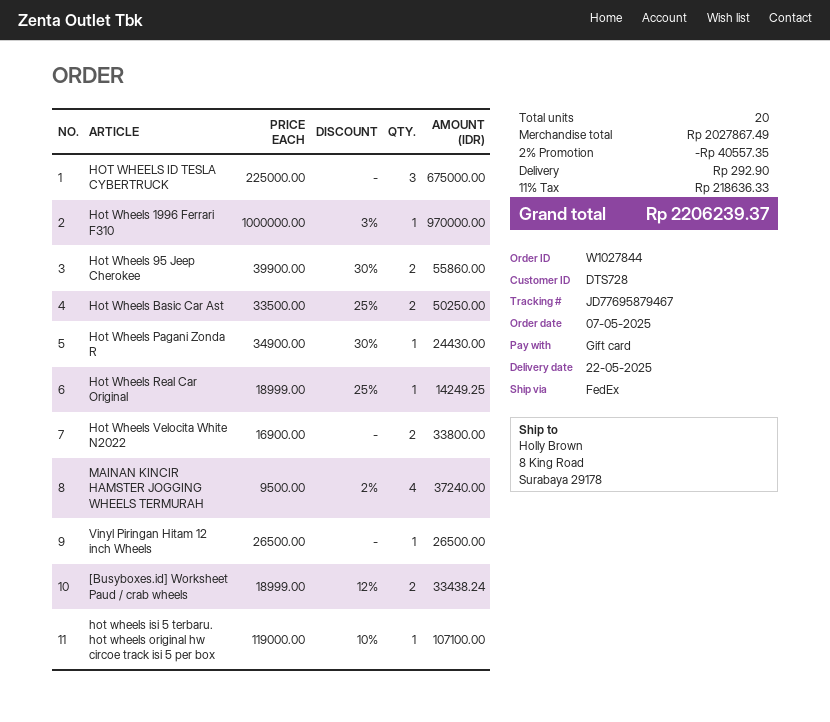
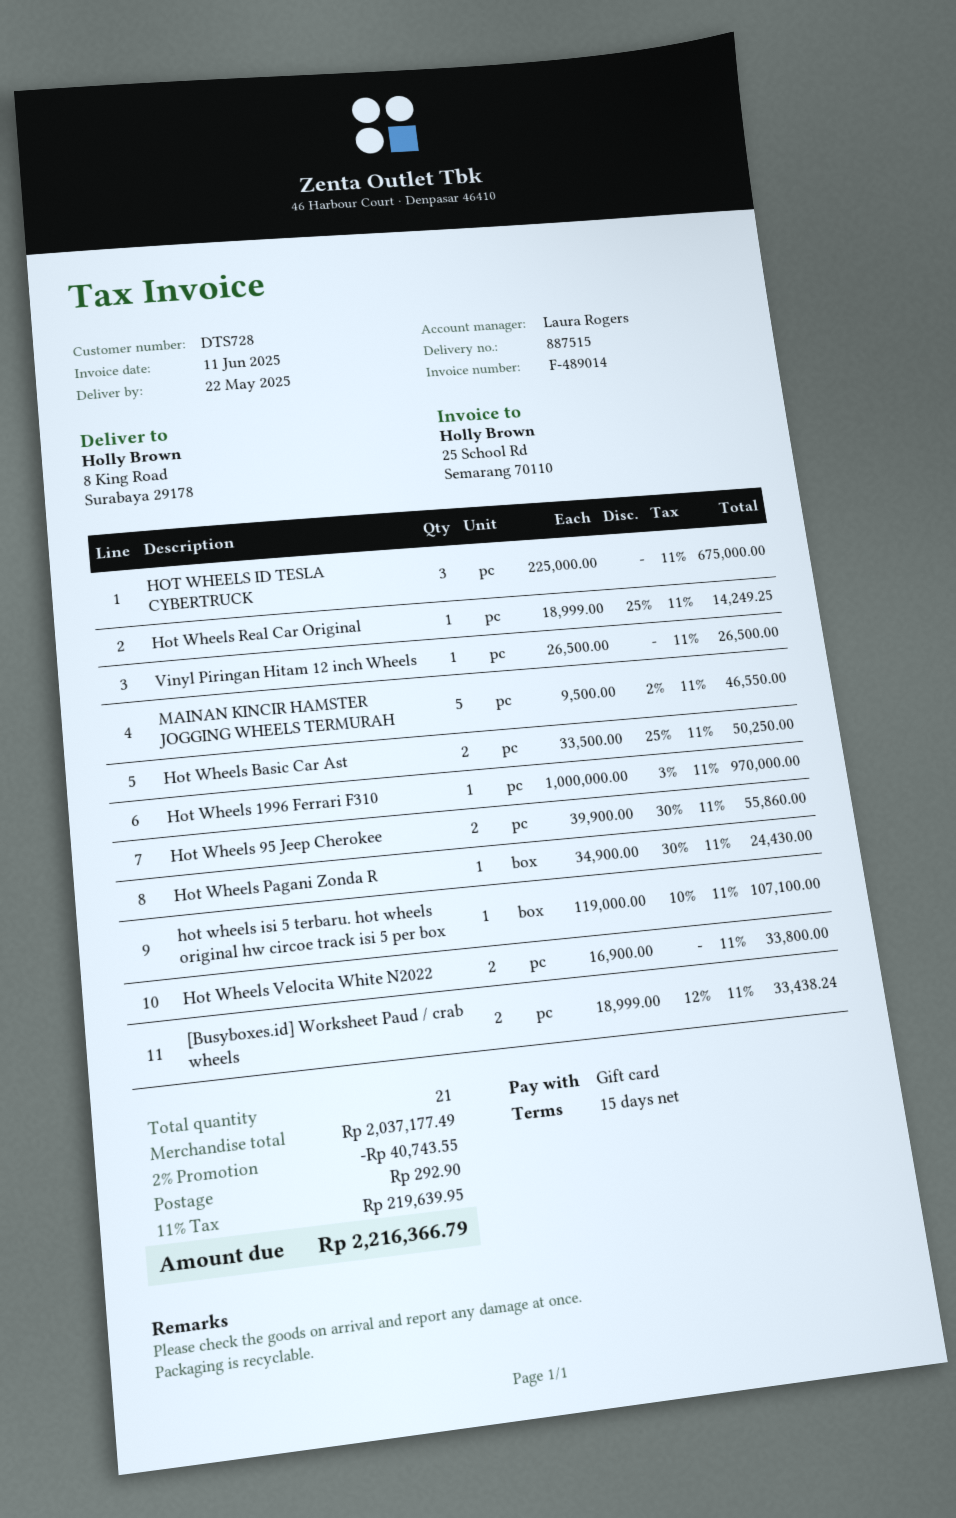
MAINAN KINCIR HAMSTER JOGGING WHEELS TERMURAH: 4 x 9500.00 - 2% = 37240.00 -> 5 x 9500.00 - 2% = 46550.00
total quantity: 20 -> 21
subtotal: 2027867.49 -> 2037177.49
discount: 2% = 40557.35 -> 2% = 40743.55
tax: 11% = 218636.33 -> 11% = 219639.95
total: 2206239.37 -> 2216366.79

